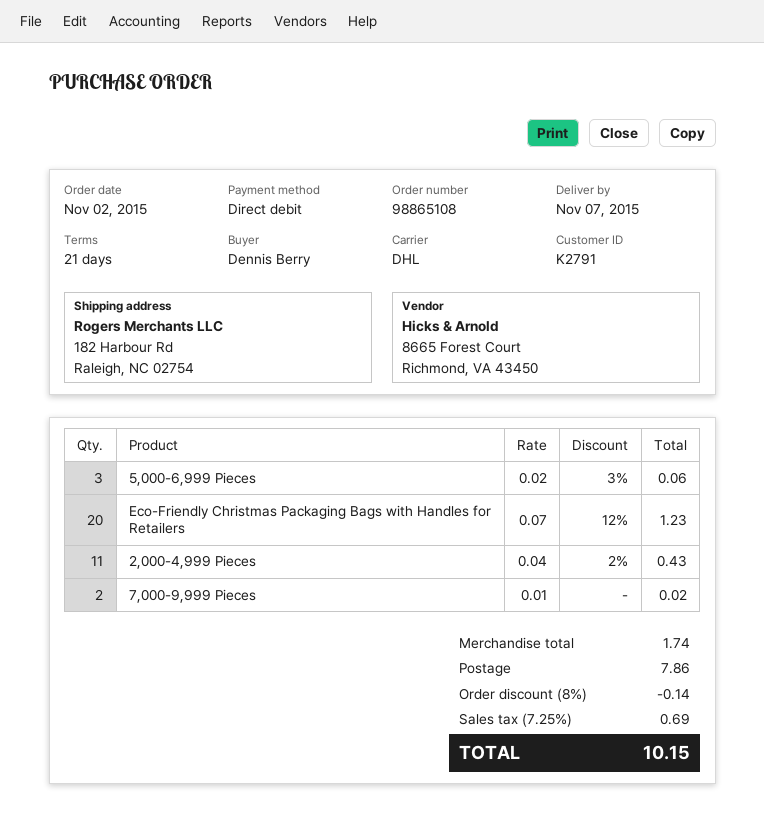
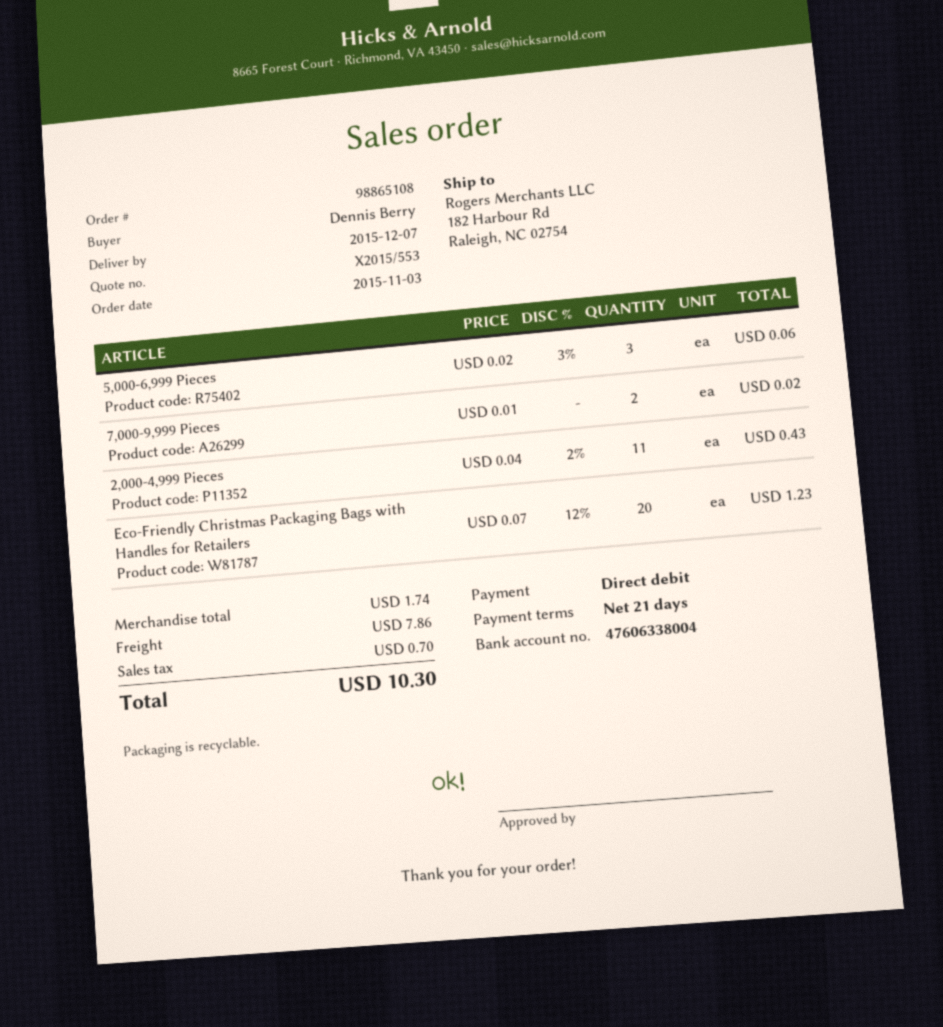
order date: 2015-11-02 -> 2015-11-03
delivery date: 2015-11-07 -> 2015-12-07
discount: 8% = 0.14 -> none
tax: 0.69 -> 0.70
total: 10.15 -> 10.30

